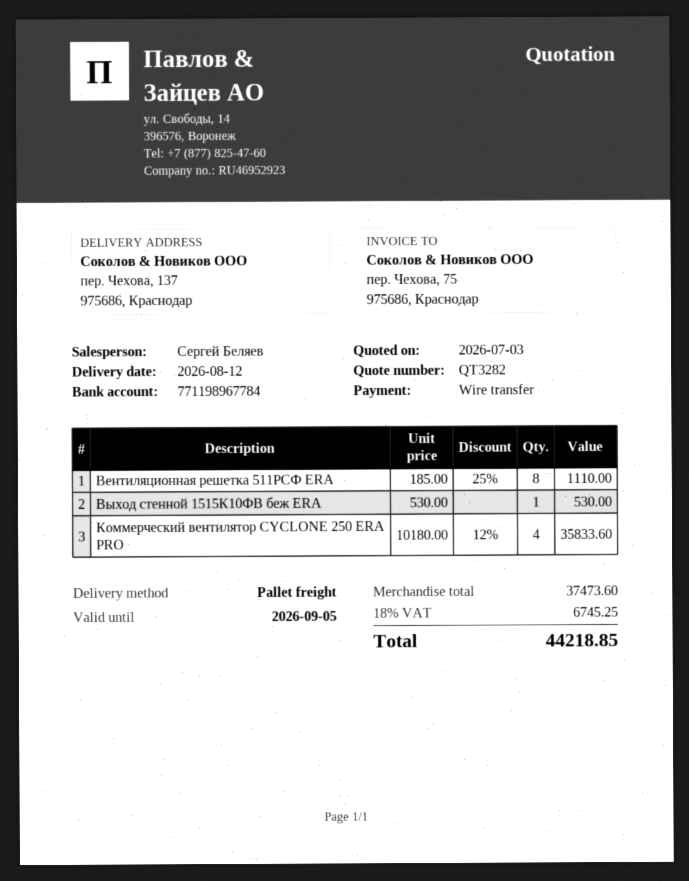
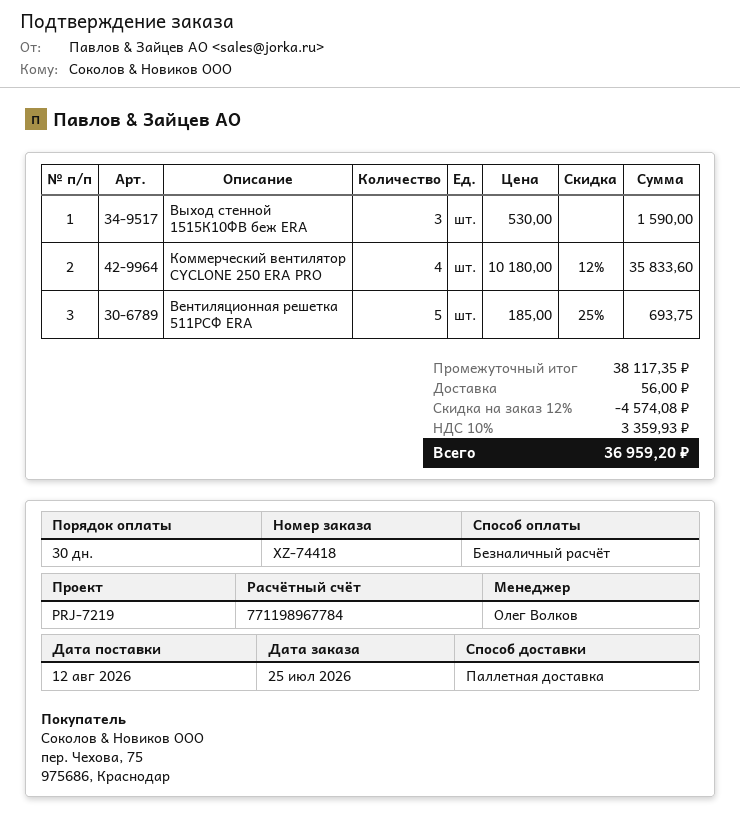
sales rep: Сергей Беляев -> Олег Волков
Вентиляционная решетка 511РСФ ERA: 8 x 185.00 - 25% = 1110.00 -> 5 x 185.00 - 25% = 693.75
Выход стенной 1515К10ФВ беж ERA: 1 x 530.00 = 530.00 -> 3 x 530.00 = 1590.00
subtotal: 37473.60 -> 38117.35
discount: none -> 12% = 4574.08
shipping: none -> 56.00
tax: 18% = 6745.25 -> 10% = 3359.93
total: 44218.85 -> 36959.20

